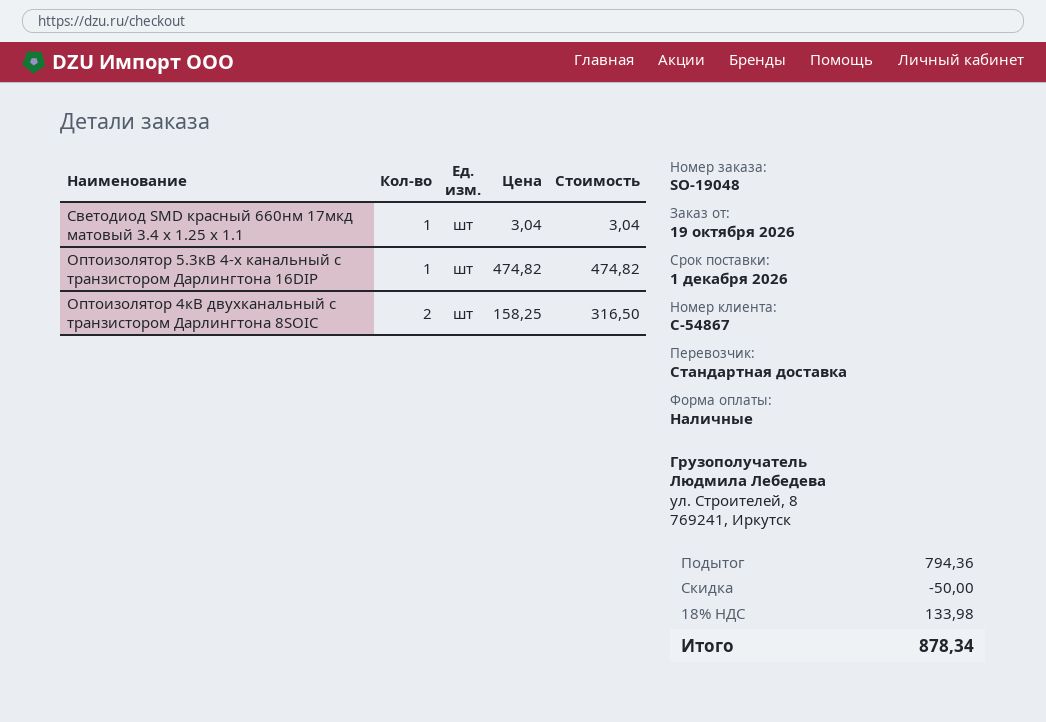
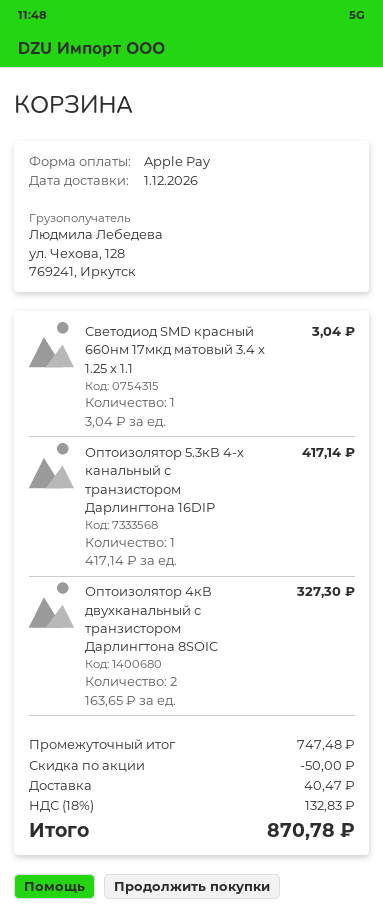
payment method: cash -> Apple Pay
ship to: ул. Строителей, 8, 769241, Иркутск -> ул. Чехова, 128, 769241, Иркутск
Оптоизолятор 5.3кВ 4-х канальный с транзистором Дарлингтона 16DIP: 1 x 474.82 = 474.82 -> 1 x 417.14 = 417.14
Оптоизолятор 4кВ двухканальный с транзистором Дарлингтона 8SOIC: 2 x 158.25 = 316.50 -> 2 x 163.65 = 327.30
subtotal: 794.36 -> 747.48
shipping: none -> 40.47
tax: 18% = 133.98 -> 18% = 132.83
total: 878.34 -> 870.78

